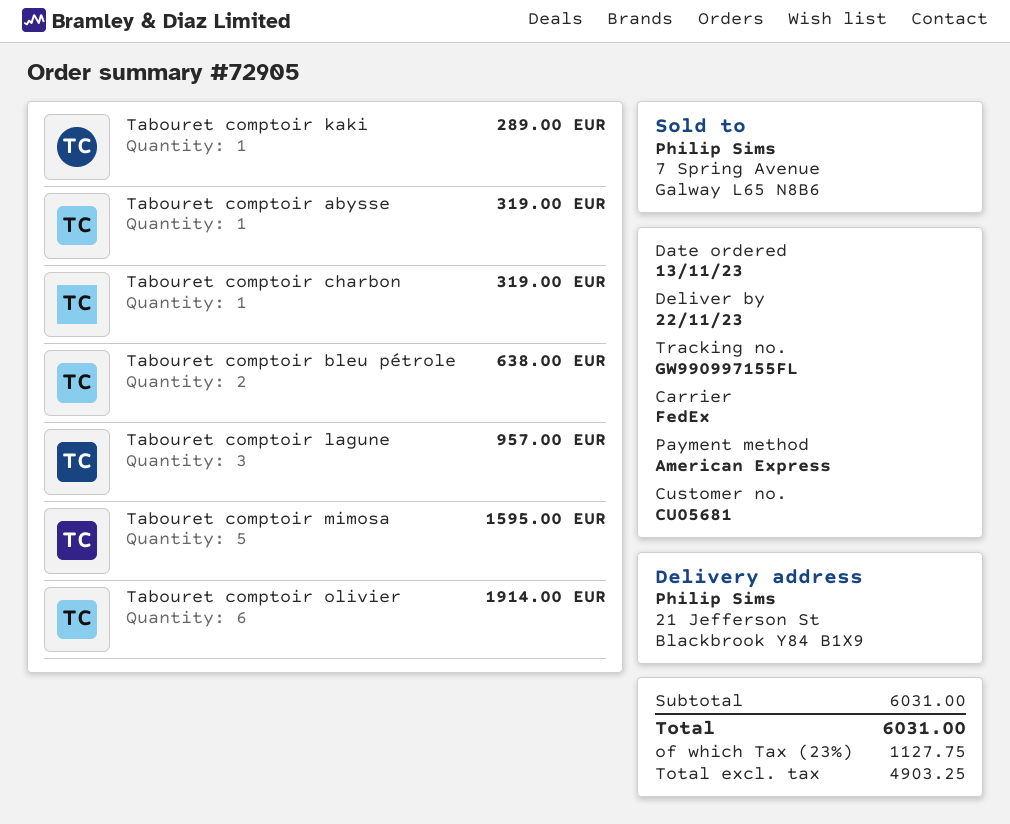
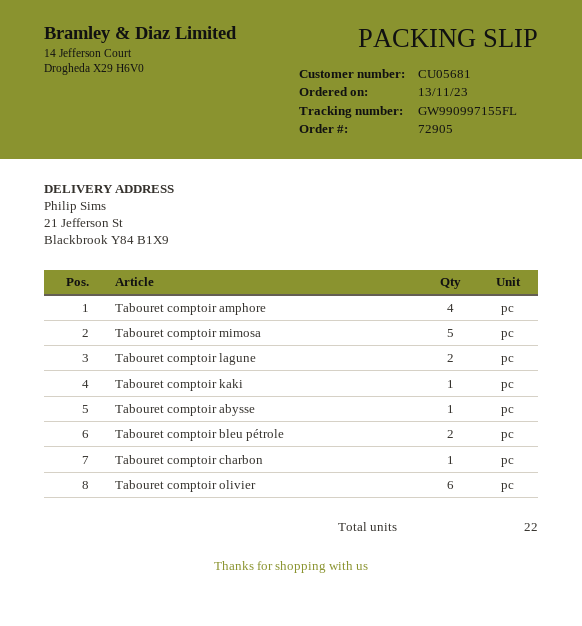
Tabouret comptoir lagune: 3 -> 2
Tabouret comptoir amphore: none -> 4

